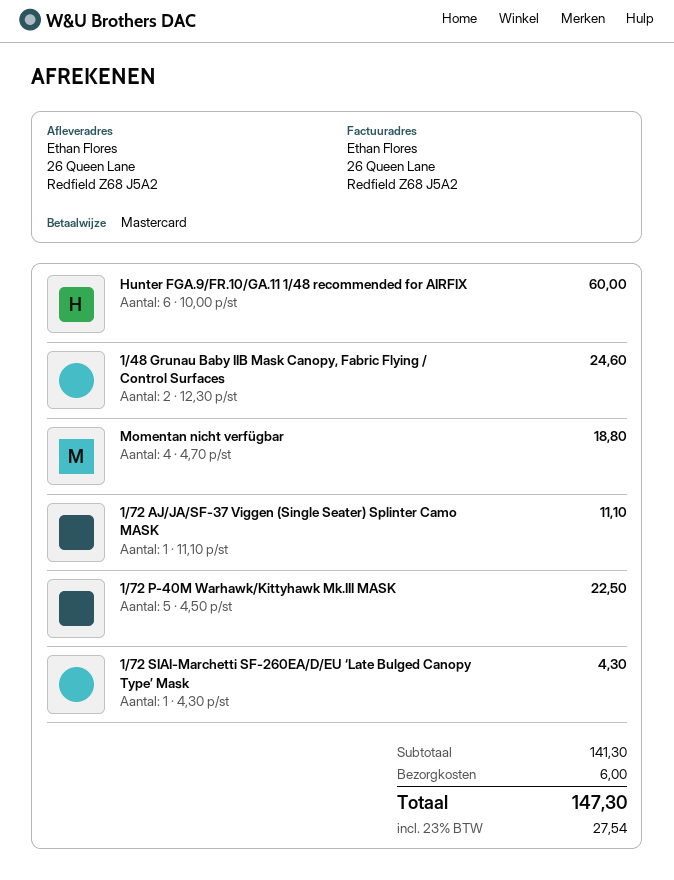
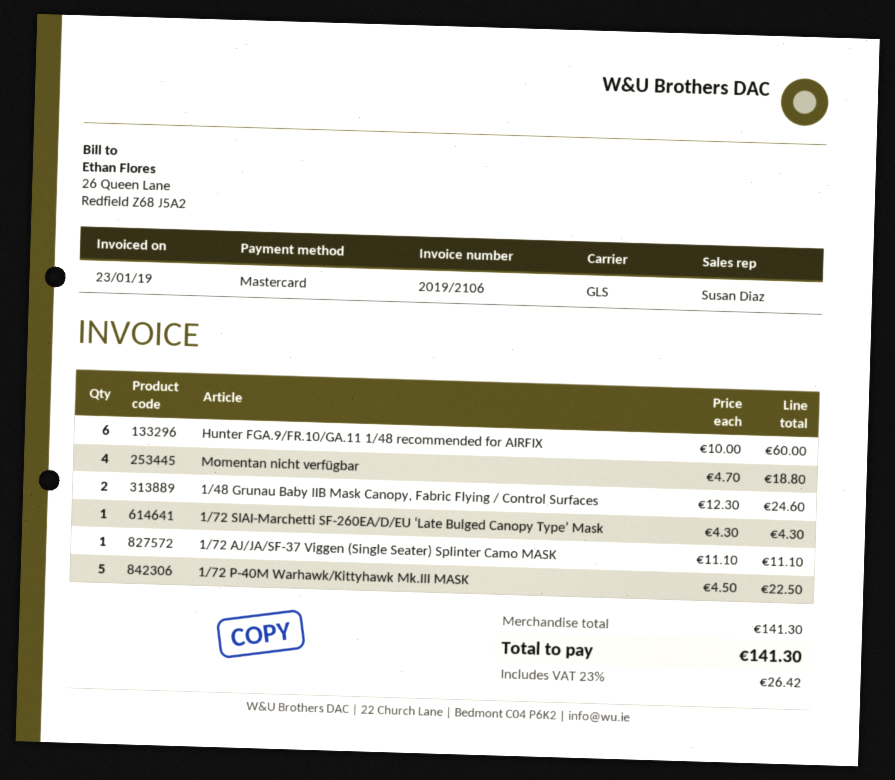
shipping: 6.00 -> none
tax: 23% = 27.54 -> 23% = 26.42
total: 147.30 -> 141.30

